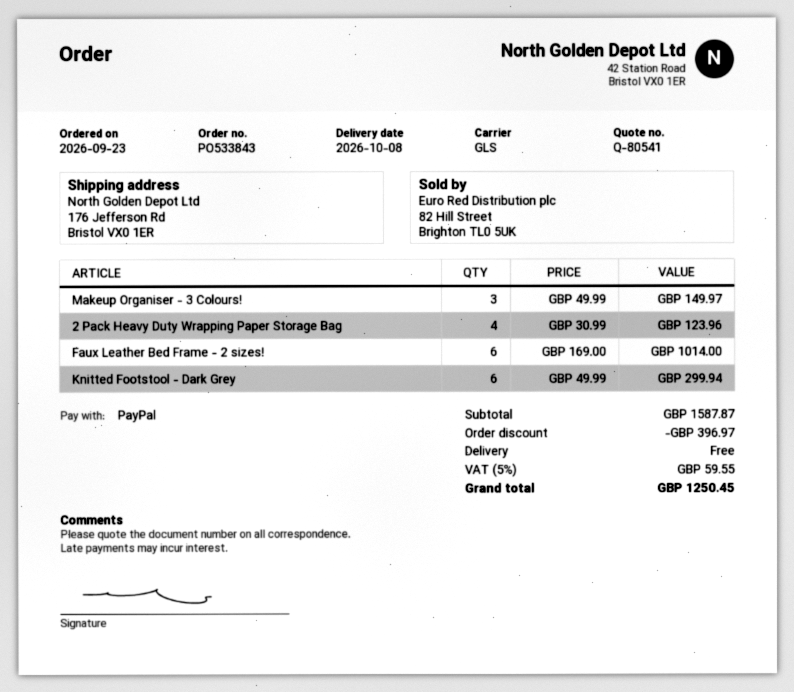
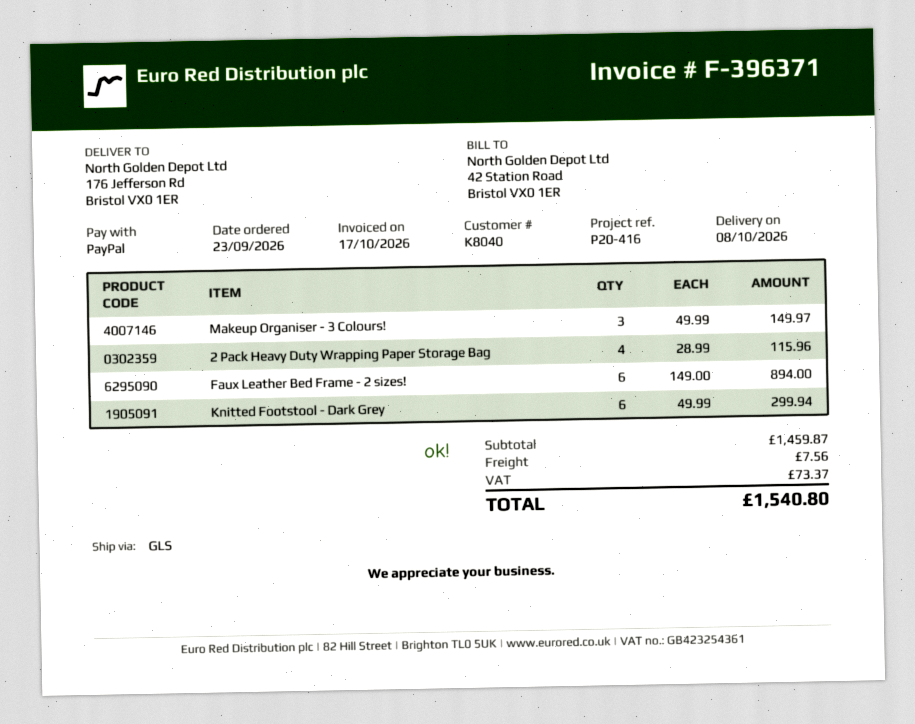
2 Pack Heavy Duty Wrapping Paper Storage Bag: 4 x 30.99 = 123.96 -> 4 x 28.99 = 115.96
Faux Leather Bed Frame - 2 sizes!: 6 x 169.00 = 1014.00 -> 6 x 149.00 = 894.00
subtotal: 1587.87 -> 1459.87
discount: 396.97 -> none
shipping: 0.00 -> 7.56
tax: 59.55 -> 73.37
total: 1250.45 -> 1540.80

